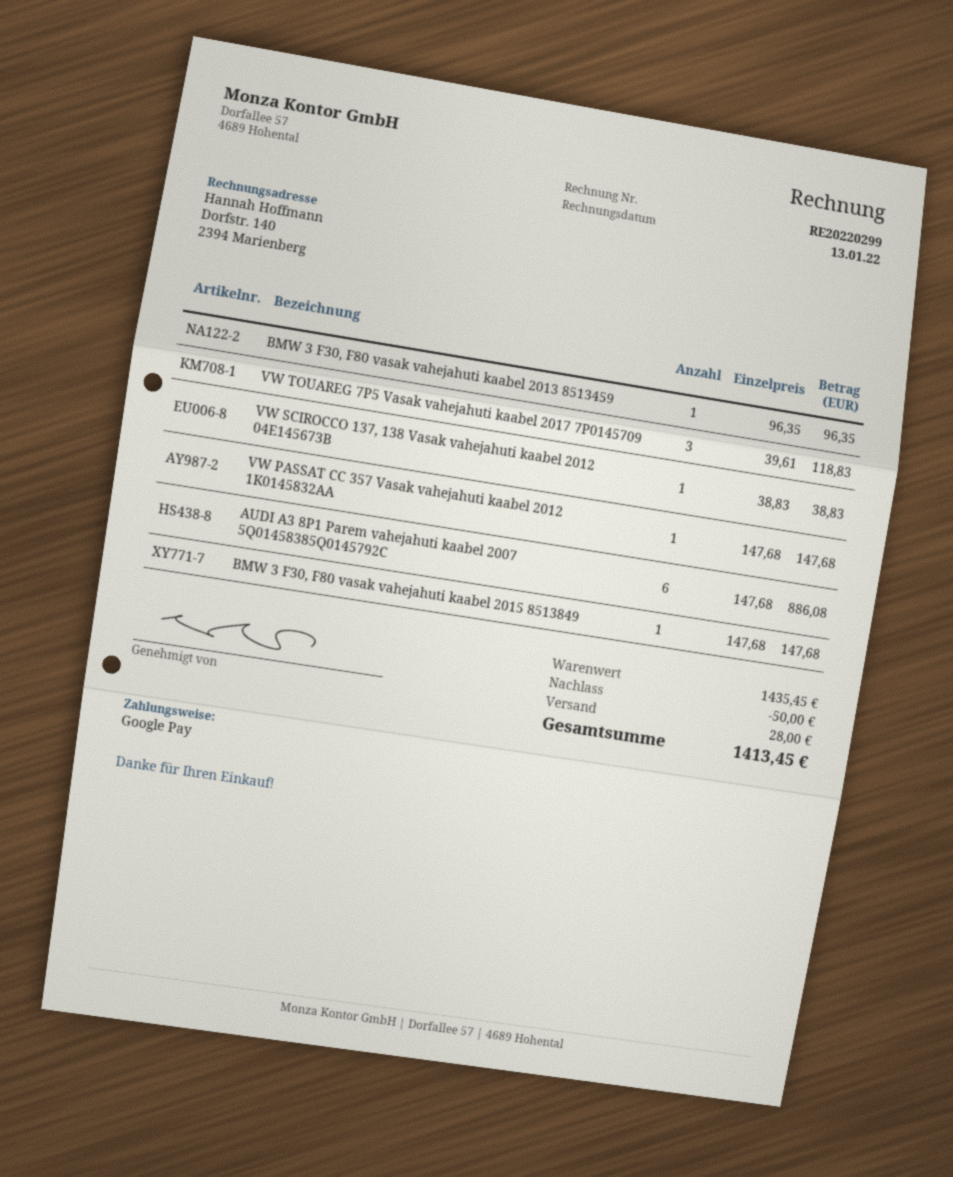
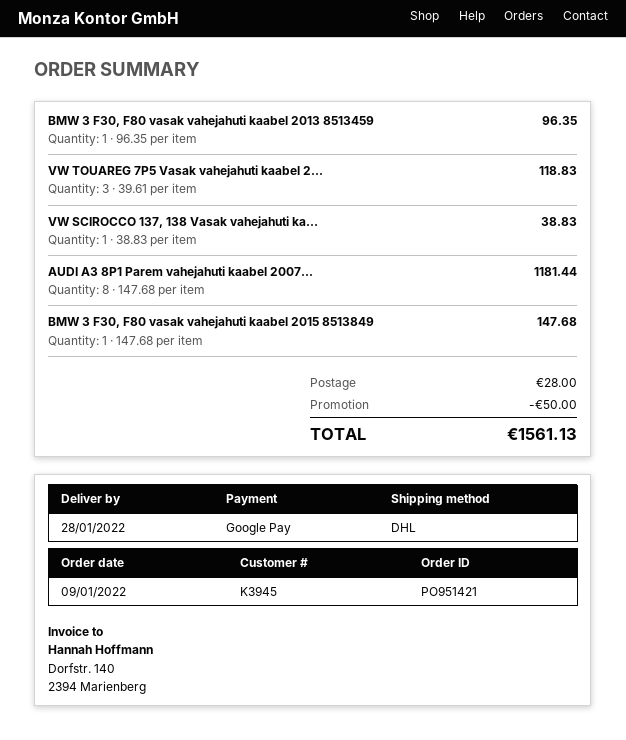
VW PASSAT CC 357 Vasak vahejahuti kaabel 2012 1K0145832AA: 1 x 147.68 = 147.68 -> none
AUDI A3 8P1 Parem vahejahuti kaabel 2007 5Q01458385Q0145792C: 6 x 147.68 = 886.08 -> 8 x 147.68 = 1181.44
total: 1413.45 -> 1561.13

